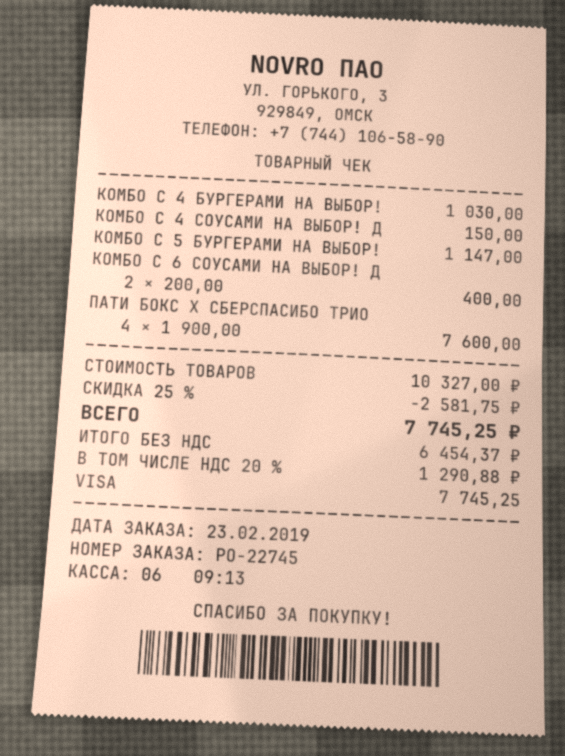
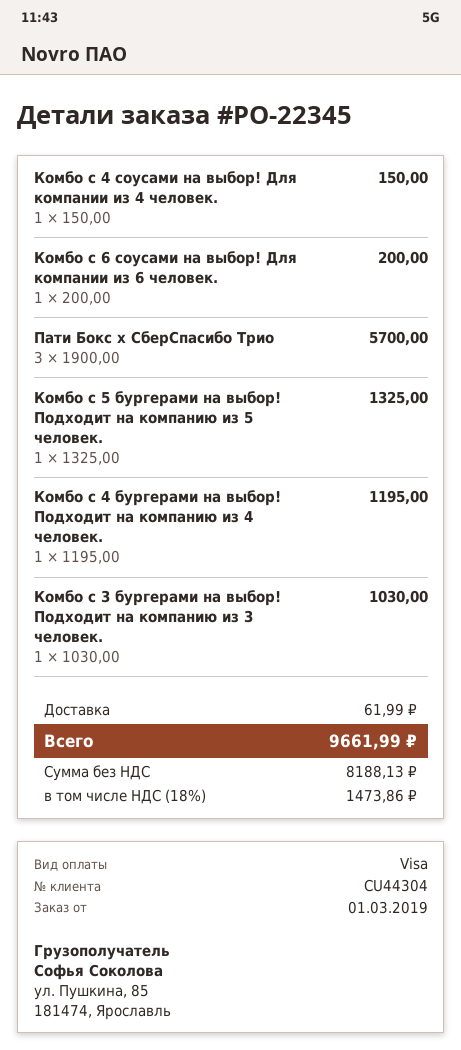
order number: PO-22745 -> PO-22345
order date: 2019-02-23 -> 2019-03-01
КОМБО С 4 БУРГЕРАМИ НА ВЫБОР!: 1 x 1030.00 = 1030.00 -> 1 x 1195.00 = 1195.00
КОМБО С 5 БУРГЕРАМИ НА ВЫБОР!: 1 x 1147.00 = 1147.00 -> 1 x 1325.00 = 1325.00
КОМБО С 6 СОУСАМИ НА ВЫБОР! Д: 2 x 200.00 = 400.00 -> 1 x 200.00 = 200.00
ПАТИ БОКС Х СБЕРСПАСИБО ТРИО: 4 x 1900.00 = 7600.00 -> 3 x 1900.00 = 5700.00
Комбо с 3 бургерами на выбор! Подходит на компанию из 3 человек.: none -> 1 x 1030.00 = 1030.00
discount: 25% = 2581.75 -> none
shipping: none -> 61.99
net: 6454.37 -> 8188.13
tax: 20% = 1290.88 -> 18% = 1473.86
total: 7745.25 -> 9661.99

